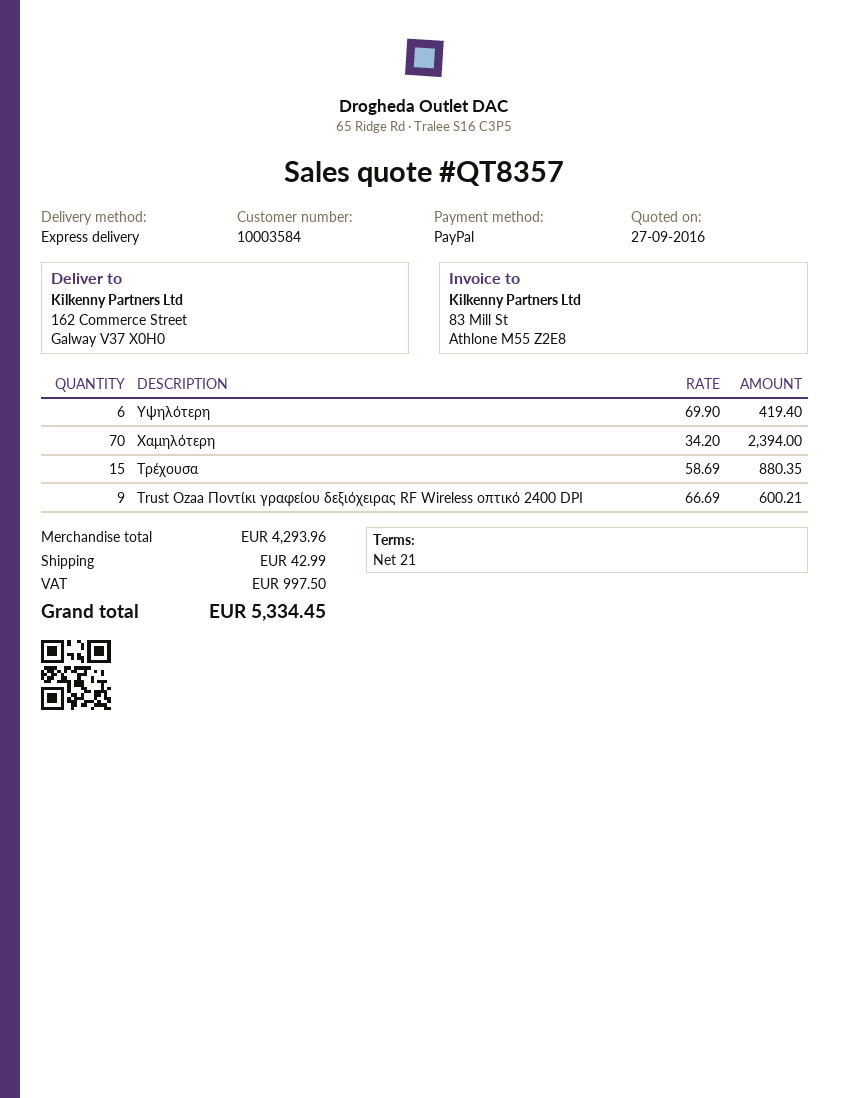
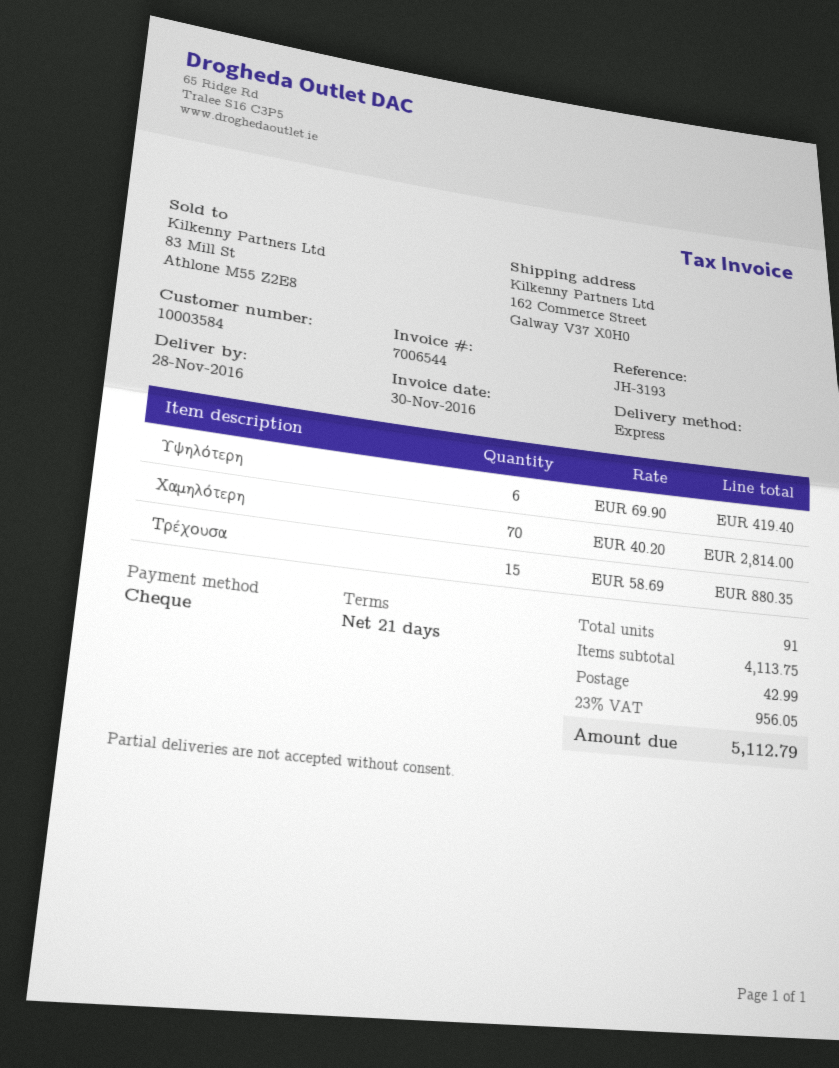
payment method: PayPal -> cheque
Χαμηλότερη: 70 x 34.20 = 2394.00 -> 70 x 40.20 = 2814.00
Trust Ozaa Ποντίκι γραφείου δεξιόχειρας RF Wireless οπτικό 2400 DPI: 9 x 66.69 = 600.21 -> none
subtotal: 4293.96 -> 4113.75
tax: 997.50 -> 956.05
total: 5334.45 -> 5112.79

